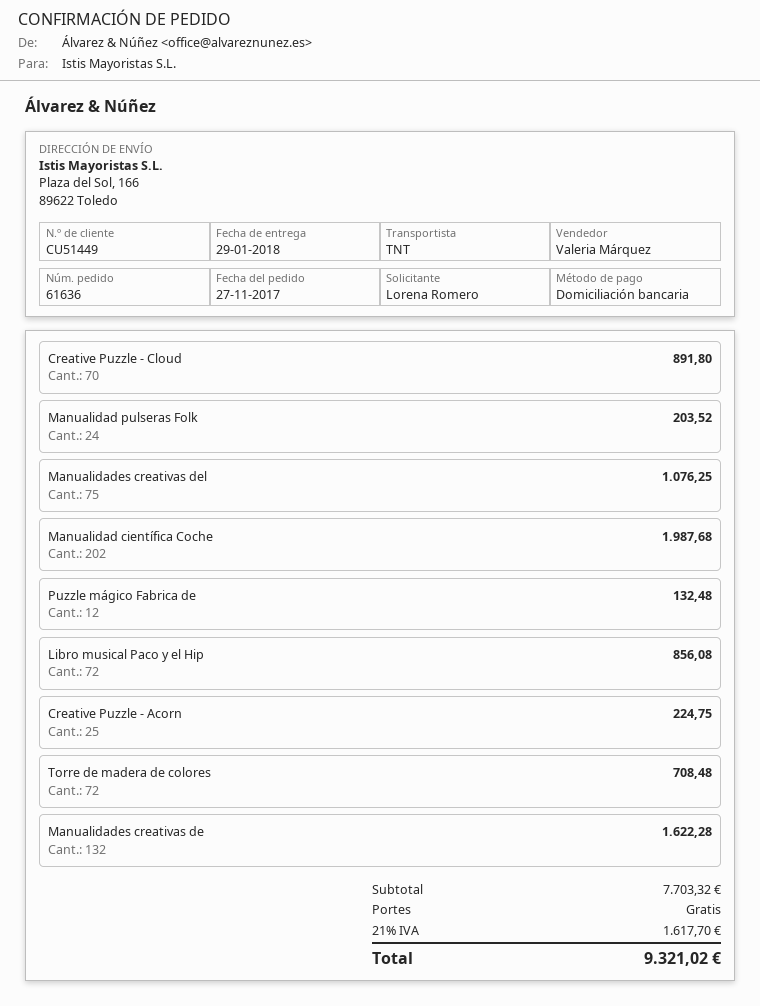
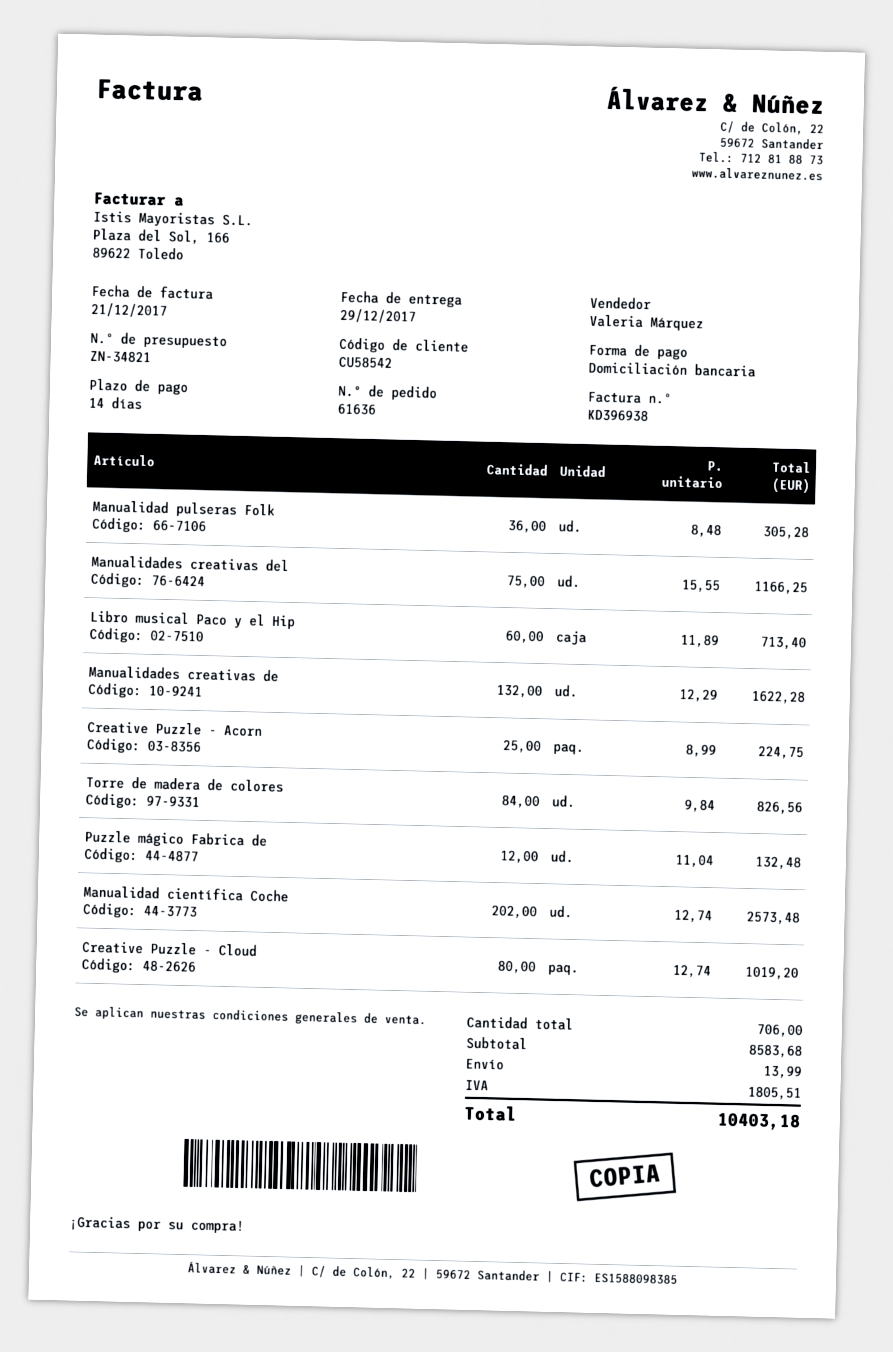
delivery date: 2018-01-29 -> 2017-12-29
customer number: CU51449 -> CU58542
Creative Puzzle - Cloud: 70 for 891.80 -> 80 for 1019.20
Manualidad pulseras Folk: 24 for 203.52 -> 36 for 305.28
Manualidades creativas del: 75 for 1076.25 -> 75 for 1166.25
Manualidad científica Coche: 202 for 1987.68 -> 202 for 2573.48
Libro musical Paco y el Hip: 72 for 856.08 -> 60 for 713.40
Torre de madera de colores: 72 for 708.48 -> 84 for 826.56
subtotal: 7703.32 -> 8583.68
shipping: 0.00 -> 13.99
tax: 1617.70 -> 1805.51
total: 9321.02 -> 10403.18

